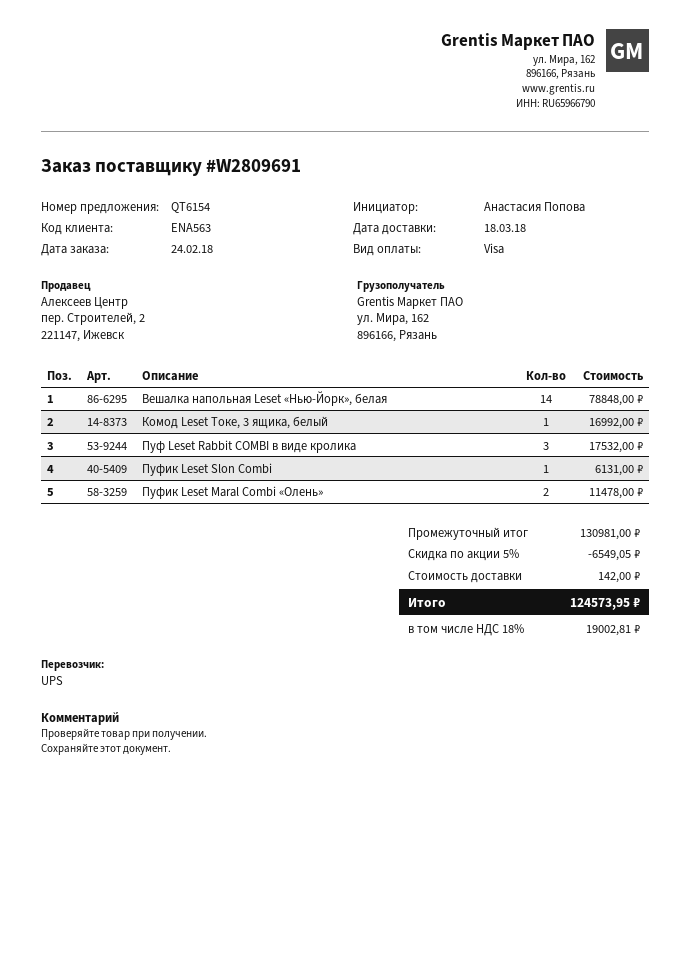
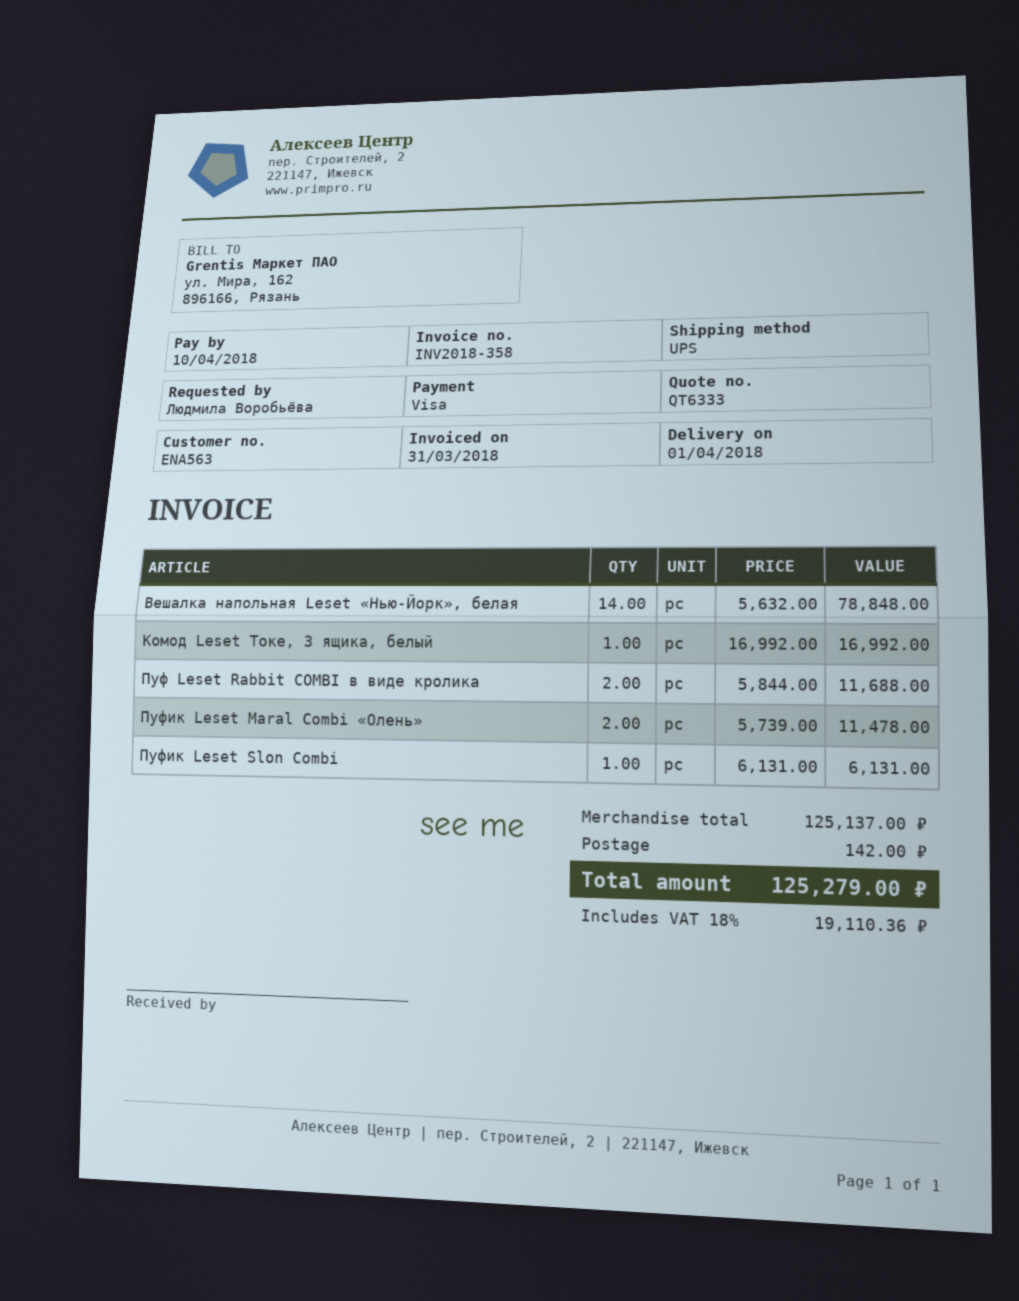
quote number: QT6154 -> QT6333
delivery date: 2018-03-18 -> 2018-04-01
ordered by: Анастасия Попова -> Людмила Воробьёва
Пуф Leset Rabbit COMBI в виде кролика: 3 for 17532.00 -> 2 for 11688.00
subtotal: 130981.00 -> 125137.00
discount: 5% = 6549.05 -> none
tax: 18% = 19002.81 -> 18% = 19110.36
total: 124573.95 -> 125279.00

